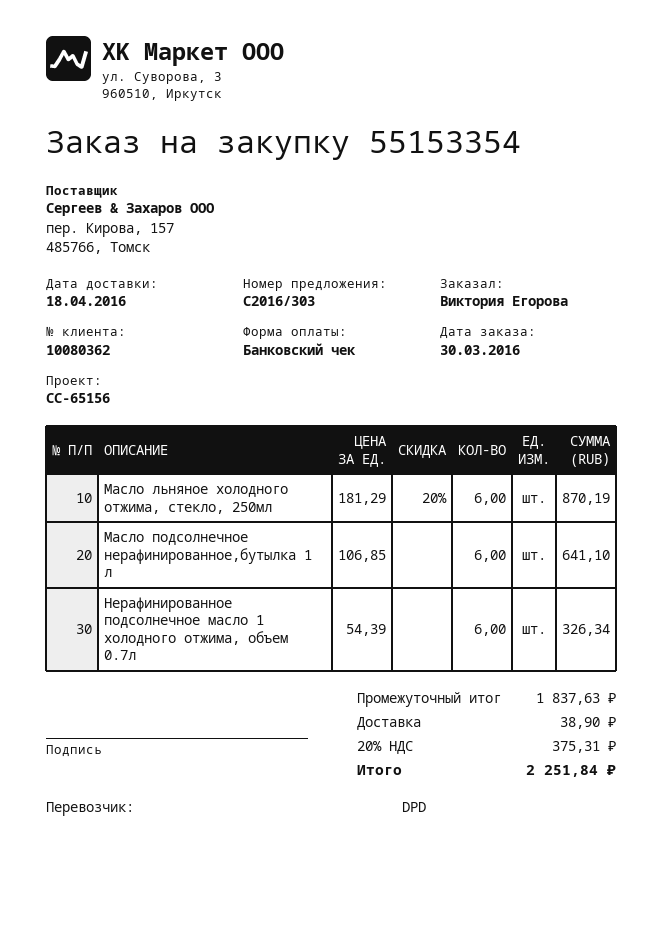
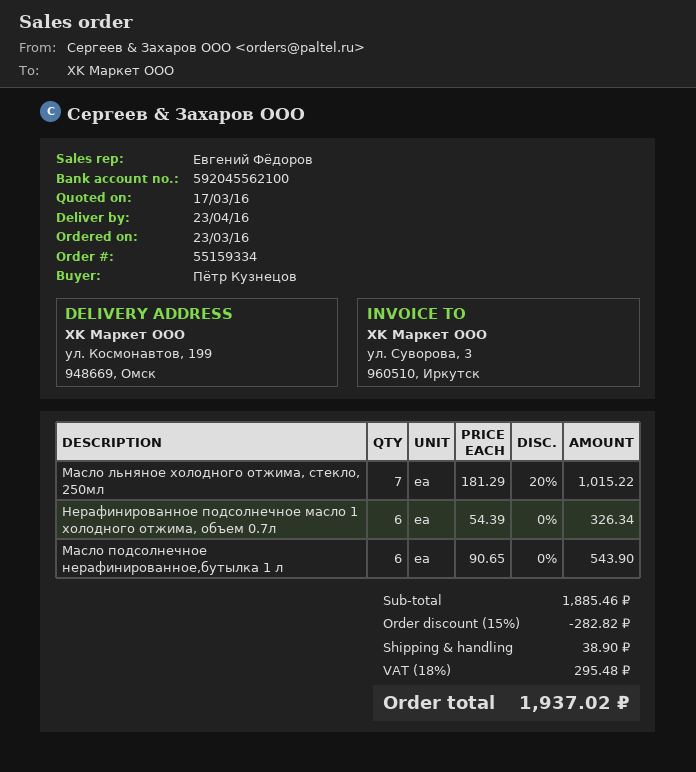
order number: 55153354 -> 55159334
order date: 2016-03-30 -> 2016-03-23
delivery date: 2016-04-18 -> 2016-04-23
ordered by: Виктория Егорова -> Пётр Кузнецов
Масло льняное холодного отжима, стекло, 250мл: 6 x 181.29 - 20% = 870.19 -> 7 x 181.29 - 20% = 1015.22
Масло подсолнечное нерафинированное,бутылка 1 л: 6 x 106.85 = 641.10 -> 6 x 90.65 = 543.90
subtotal: 1837.63 -> 1885.46
discount: none -> 15% = 282.82
tax: 20% = 375.31 -> 18% = 295.48
total: 2251.84 -> 1937.02

